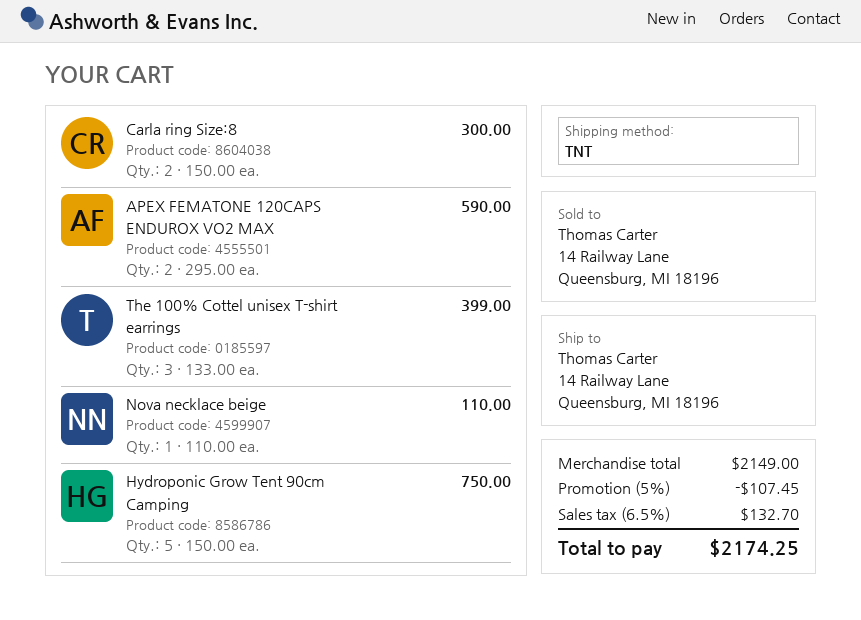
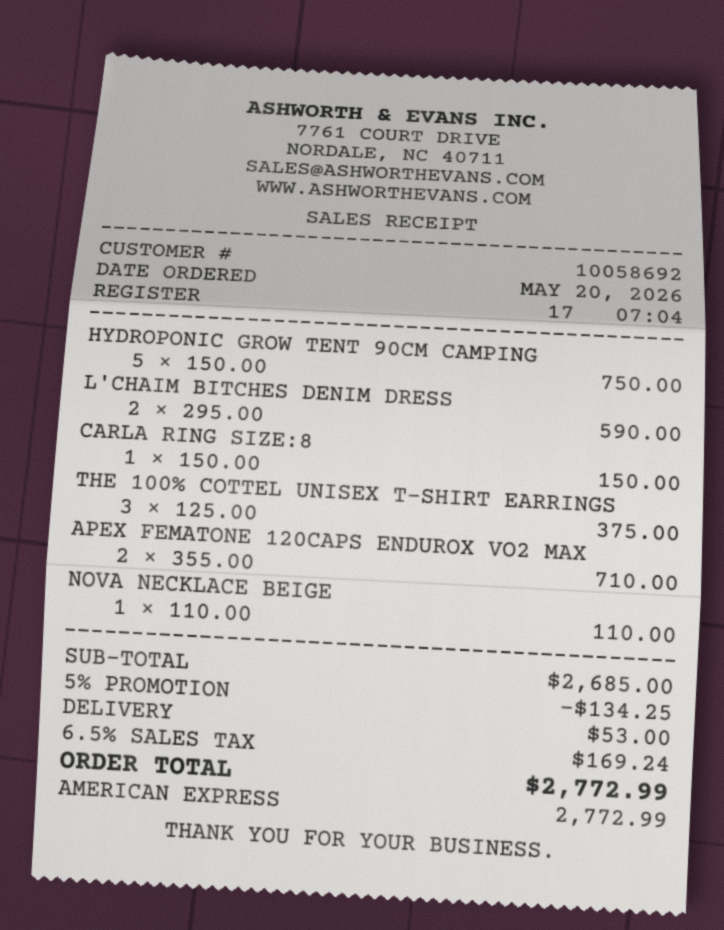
Carla ring Size:8: 2 x 150.00 = 300.00 -> 1 x 150.00 = 150.00
APEX FEMATONE 120CAPS ENDUROX VO2 MAX: 2 x 295.00 = 590.00 -> 2 x 355.00 = 710.00
The 100% Cottel unisex T-shirt earrings: 3 x 133.00 = 399.00 -> 3 x 125.00 = 375.00
L'CHAIM BITCHES DENIM DRESS: none -> 2 x 295.00 = 590.00
subtotal: 2149.00 -> 2685.00
discount: 5% = 107.45 -> 5% = 134.25
shipping: none -> 53.00
tax: 6.5% = 132.70 -> 6.5% = 169.24
total: 2174.25 -> 2772.99

